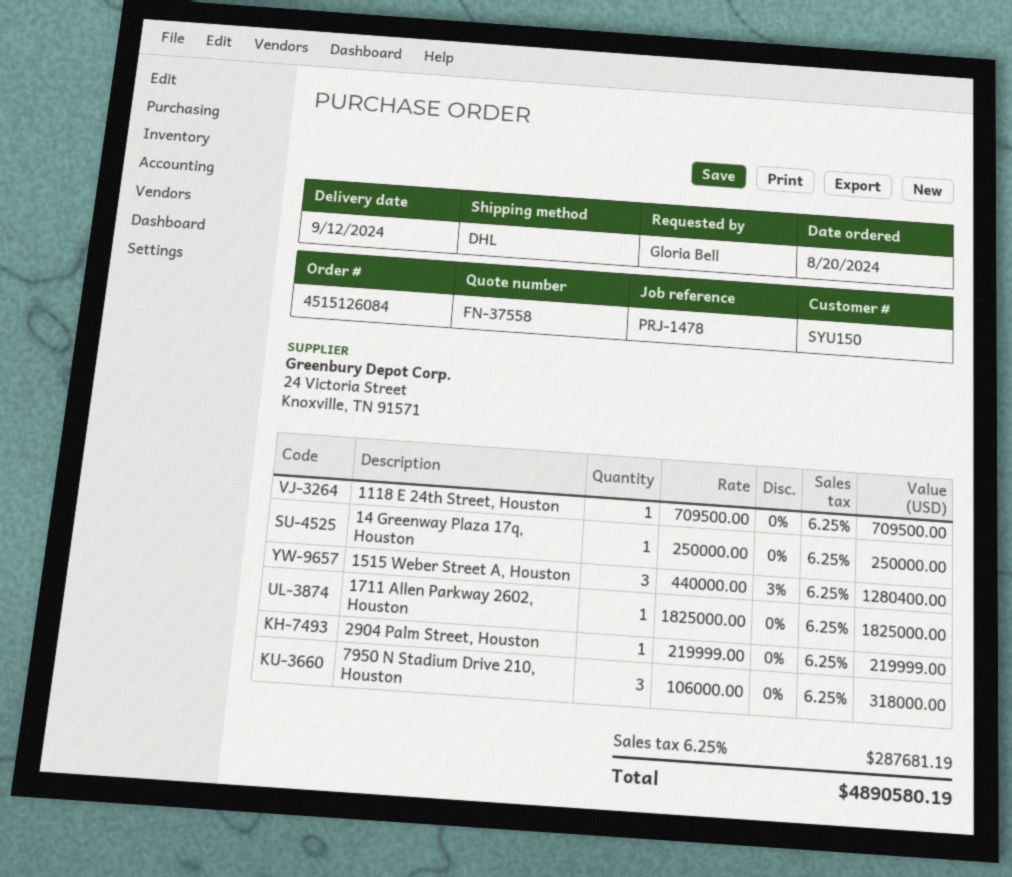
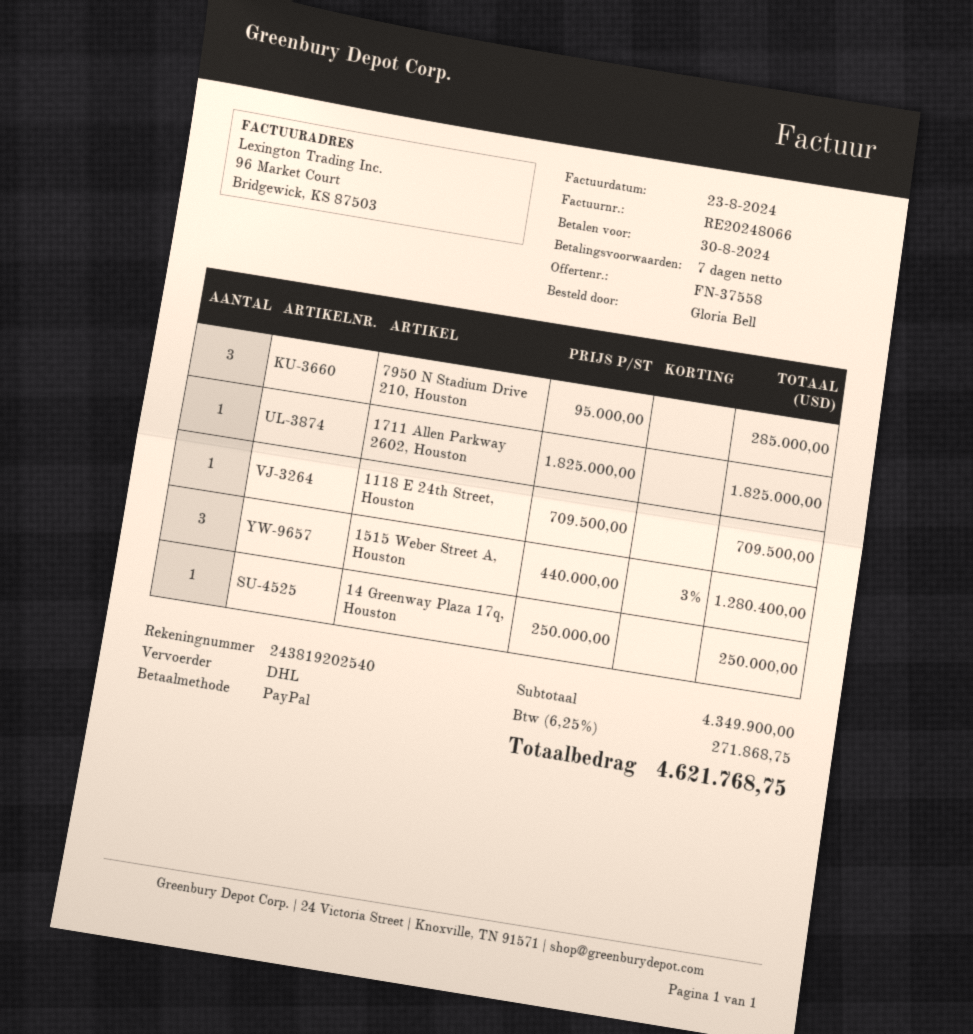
2904 Palm Street, Houston: 1 x 219999.00 = 219999.00 -> none
7950 N Stadium Drive 210, Houston: 3 x 106000.00 = 318000.00 -> 3 x 95000.00 = 285000.00
tax: 6.25% = 287681.19 -> 6.25% = 271868.75
total: 4890580.19 -> 4621768.75

